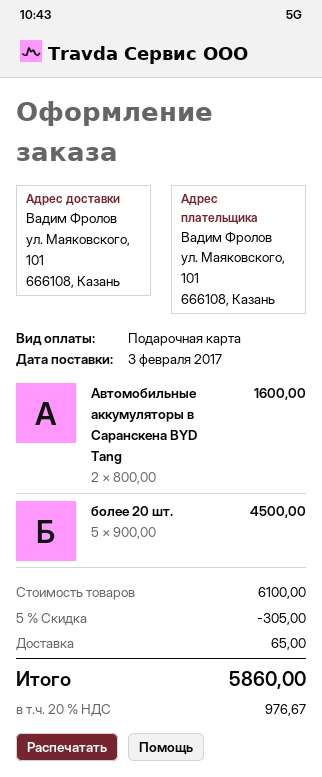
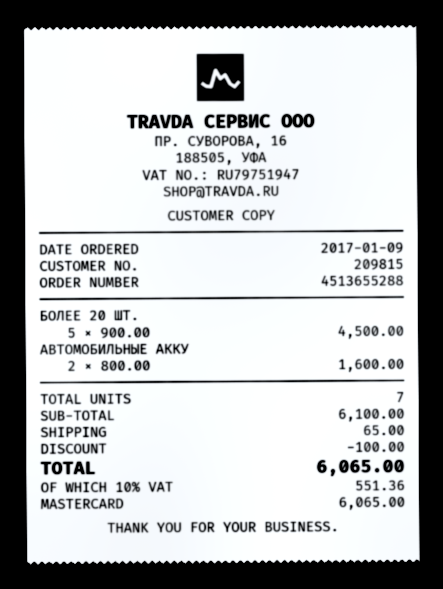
payment method: gift card -> Mastercard
discount: 305.00 -> 100.00
tax: 20% = 976.67 -> 10% = 551.36
total: 5860.00 -> 6065.00

